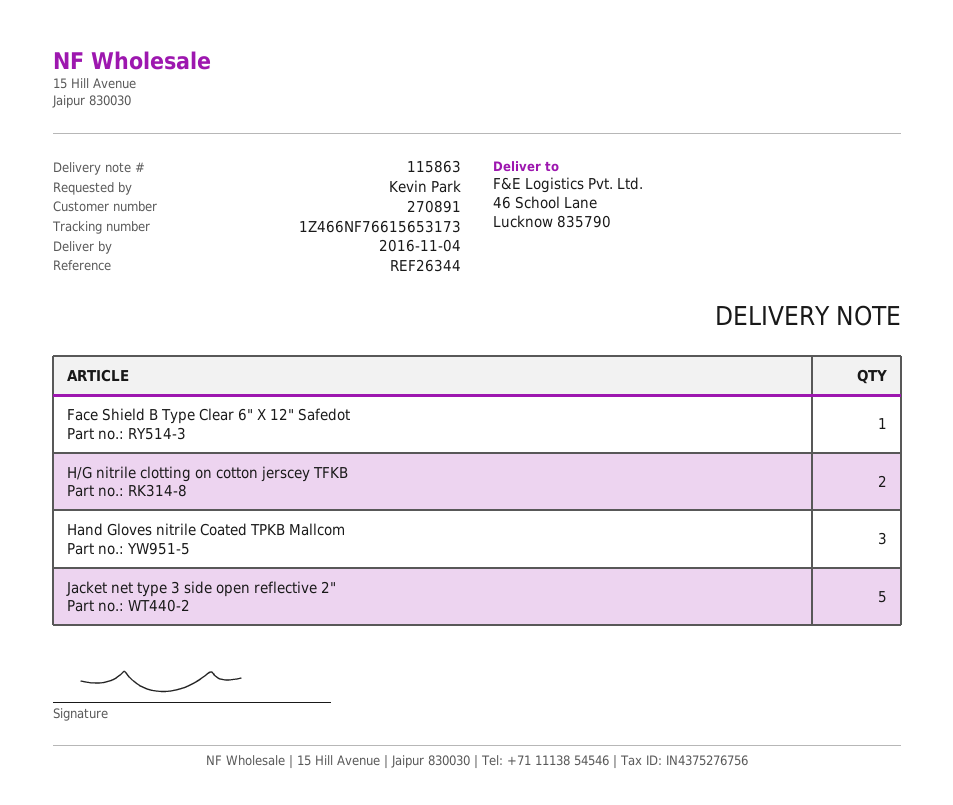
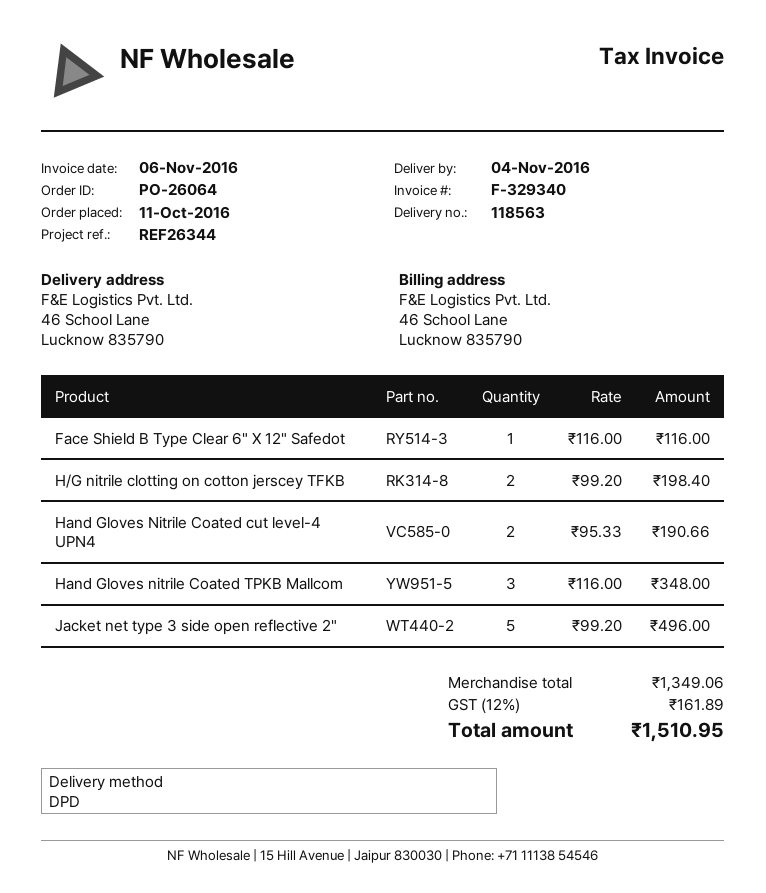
delivery note number: 115863 -> 118563
Hand Gloves Nitrile Coated cut level-4 UPN4: none -> 2

